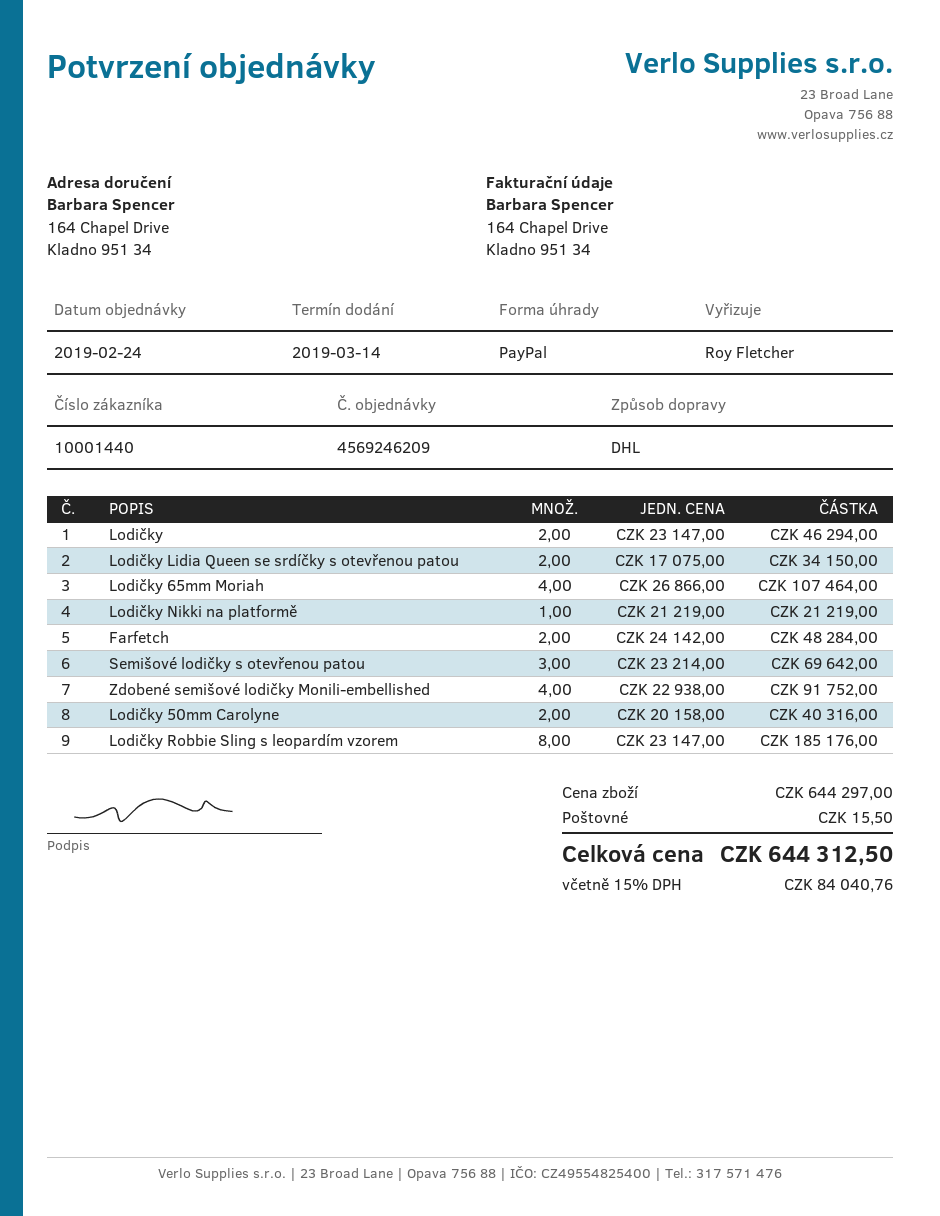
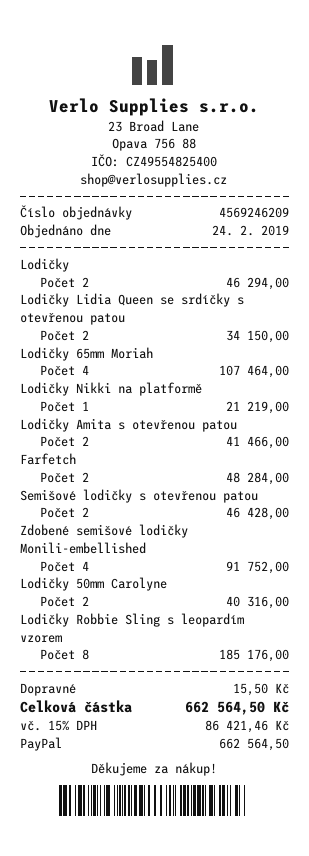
Semišové lodičky s otevřenou patou: 3 for 69642.00 -> 2 for 46428.00
Lodičky Amita s otevřenou patou: none -> 2 for 41466.00
tax: 15% = 84040.76 -> 15% = 86421.46
total: 644312.50 -> 662564.50

